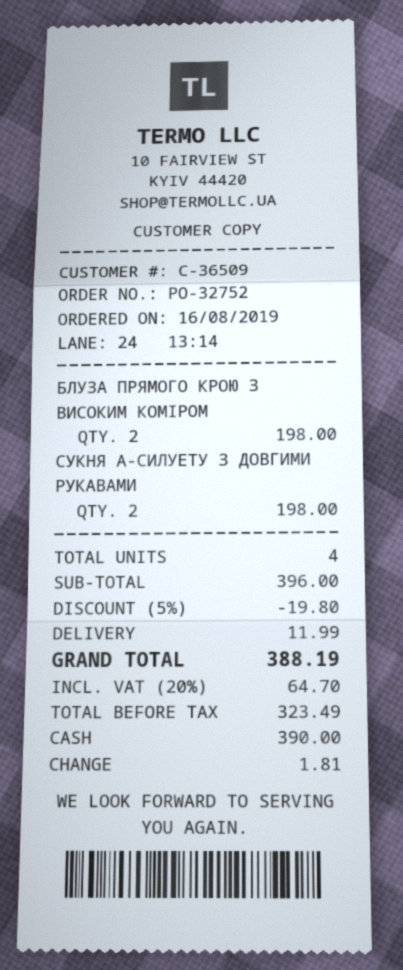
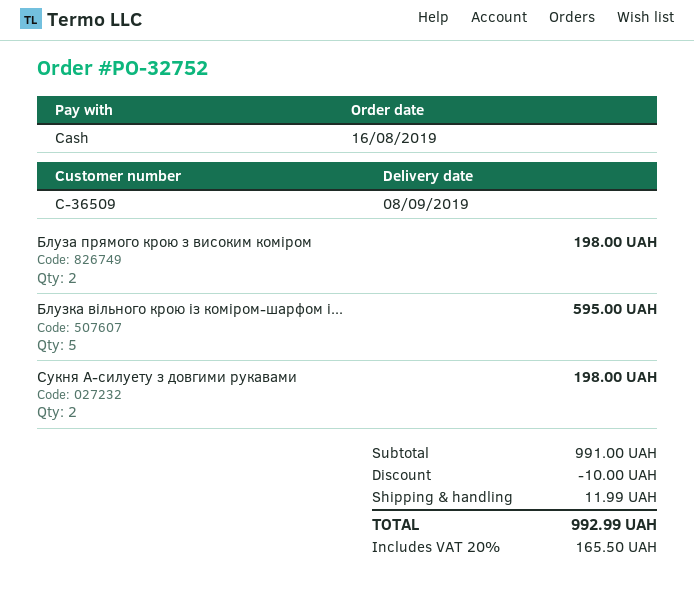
Блузка вільного крою із коміром-шарфом і...: none -> 5 for 595.00
subtotal: 396.00 -> 991.00
discount: 19.80 -> 10.00
tax: 20% = 64.70 -> 20% = 165.50
total: 388.19 -> 992.99

